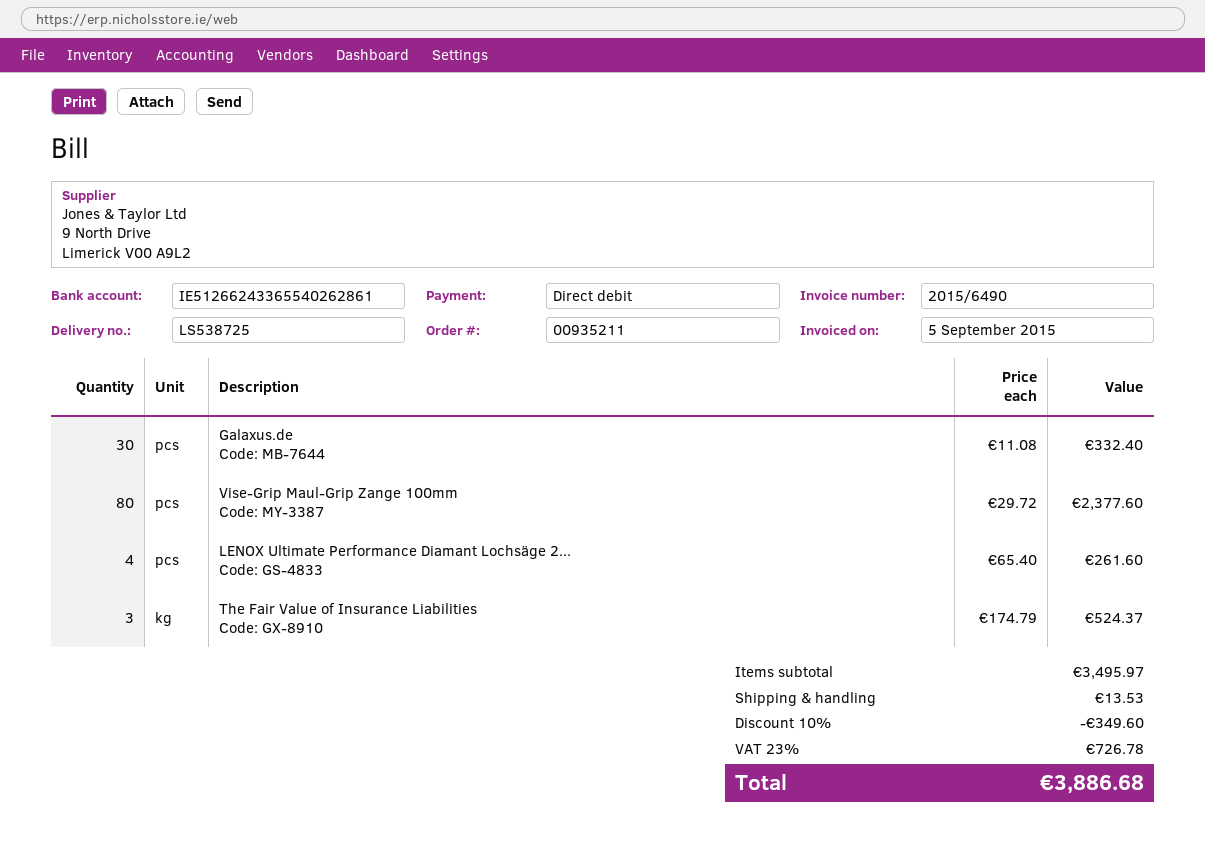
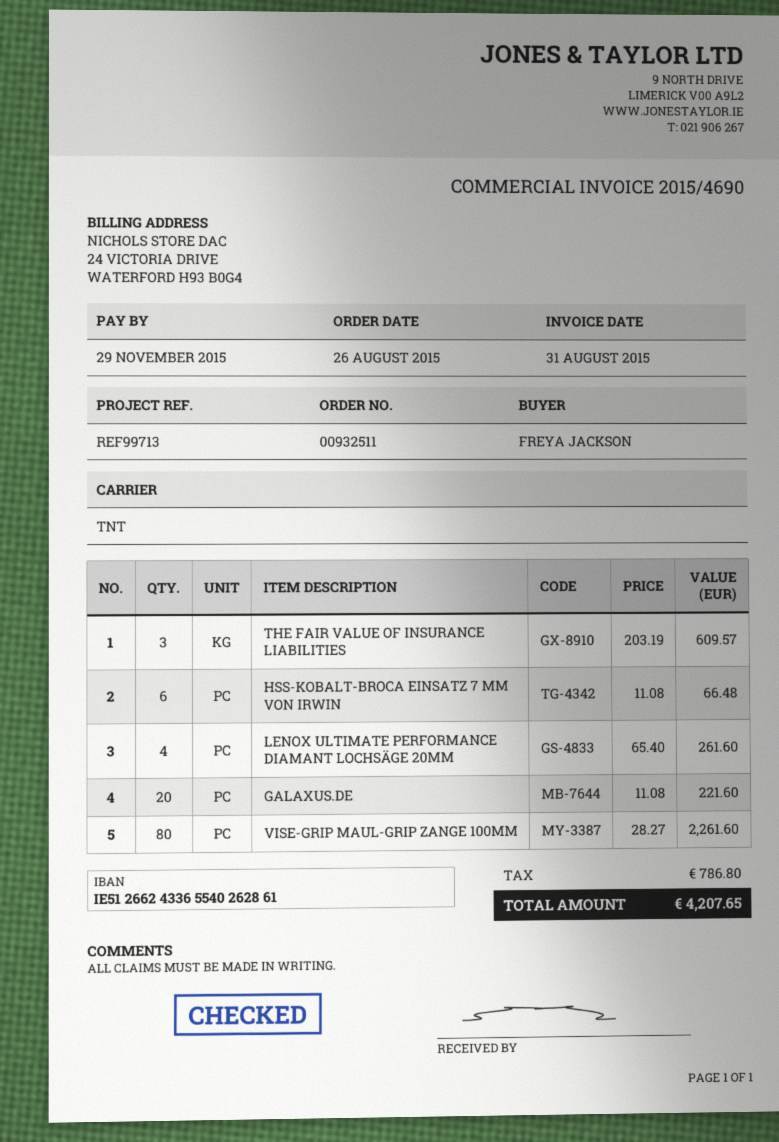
order number: 00935211 -> 00932511
invoice number: 2015/6490 -> 2015/4690
invoice date: 2015-09-05 -> 2015-08-31
Galaxus.de: 30 x 11.08 = 332.40 -> 20 x 11.08 = 221.60
Vise-Grip Maul-Grip Zange 100mm: 80 x 29.72 = 2377.60 -> 80 x 28.27 = 2261.60
The Fair Value of Insurance Liabilities: 3 x 174.79 = 524.37 -> 3 x 203.19 = 609.57
HSS-KOBALT-BROCA EINSATZ 7 MM VON IRWIN: none -> 6 x 11.08 = 66.48
discount: 10% = 349.60 -> none
shipping: 13.53 -> none
tax: 726.78 -> 786.80
total: 3886.68 -> 4207.65

